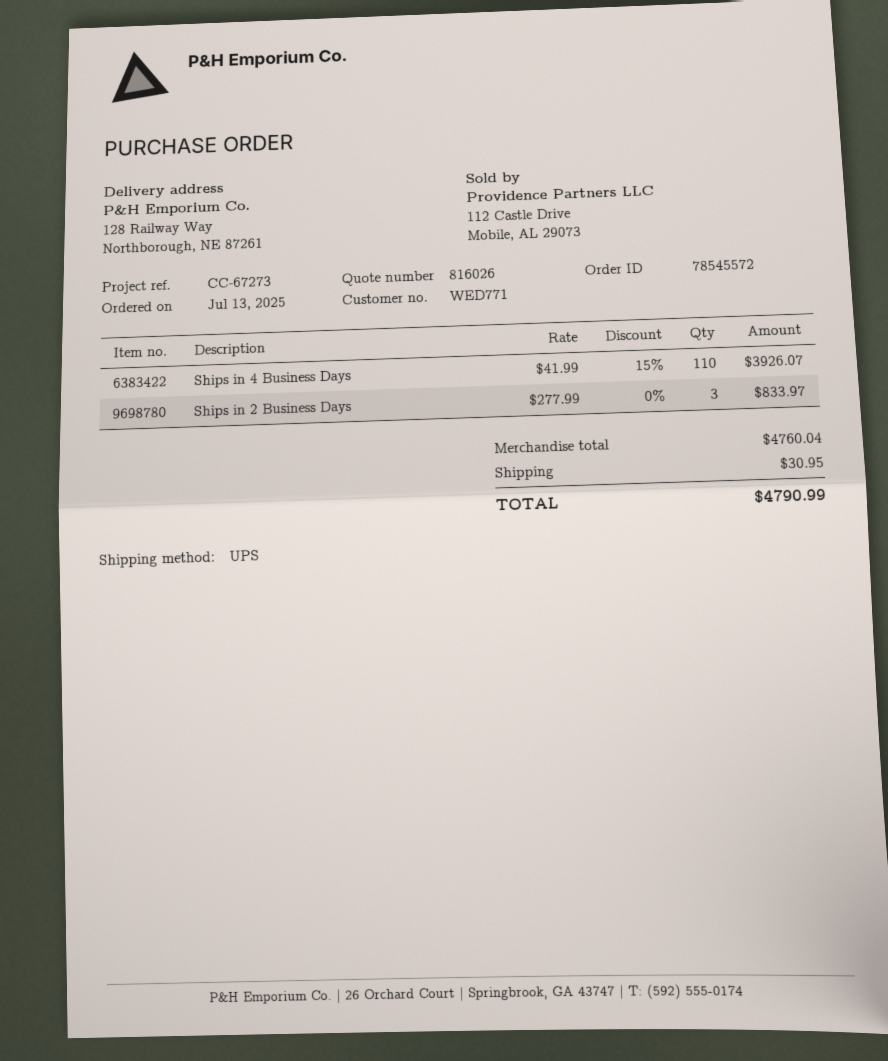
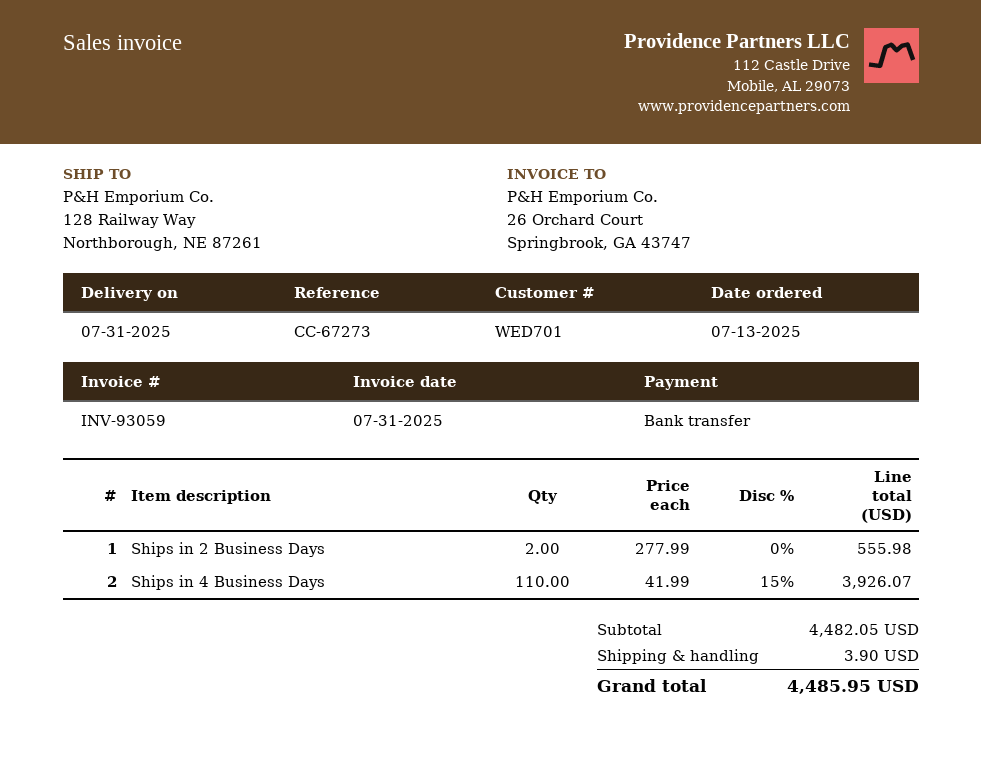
customer number: WED771 -> WED701
Ships in 2 Business Days: 3 x 277.99 = 833.97 -> 2 x 277.99 = 555.98
subtotal: 4760.04 -> 4482.05
shipping: 30.95 -> 3.90
total: 4790.99 -> 4485.95

